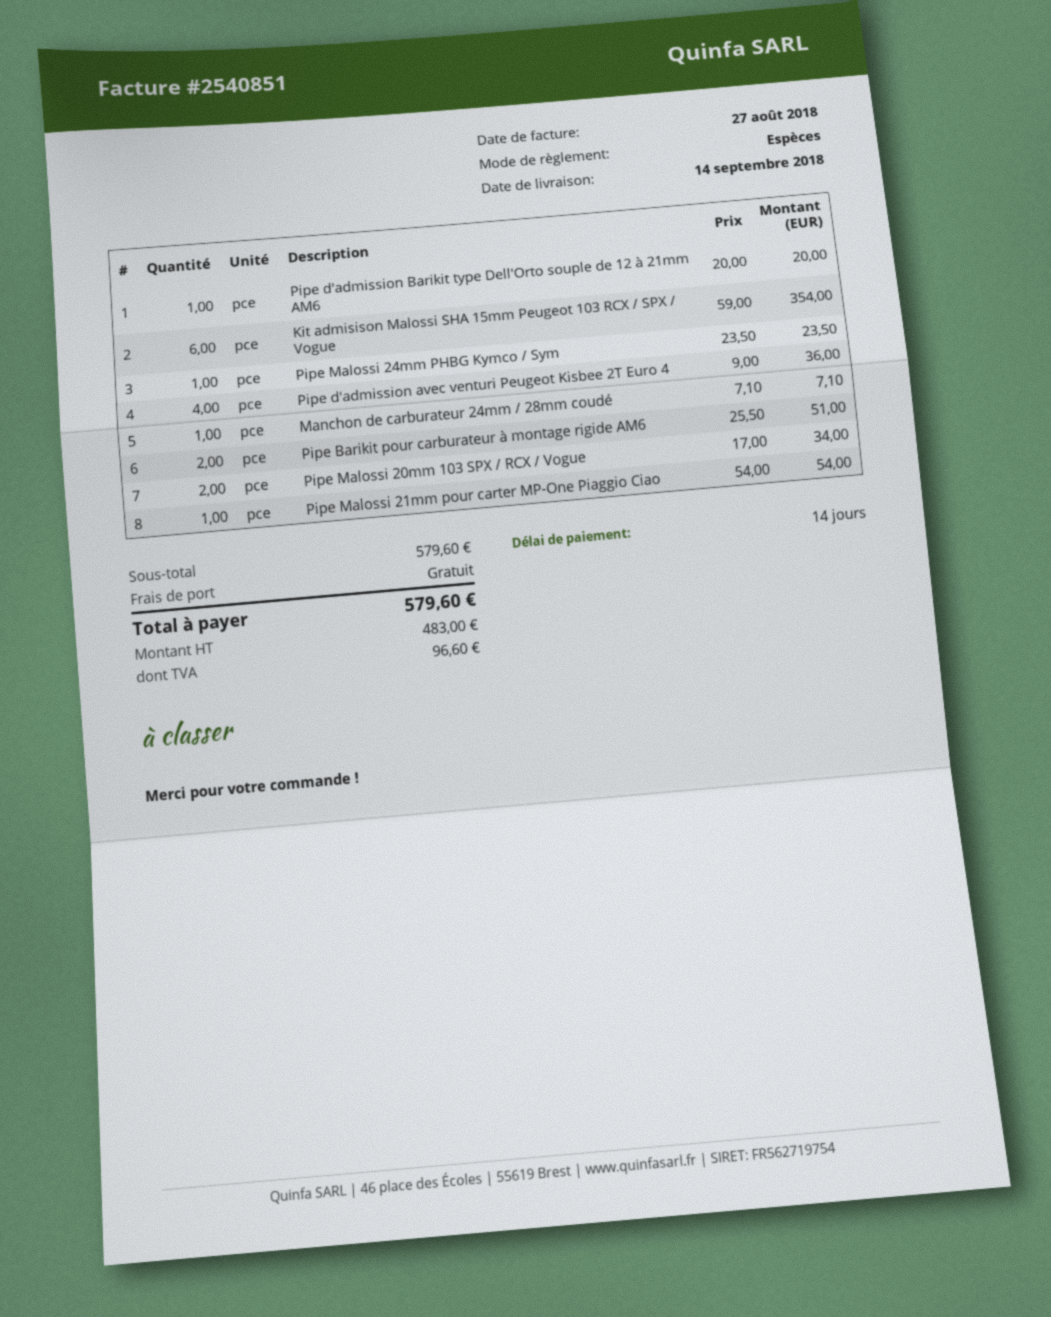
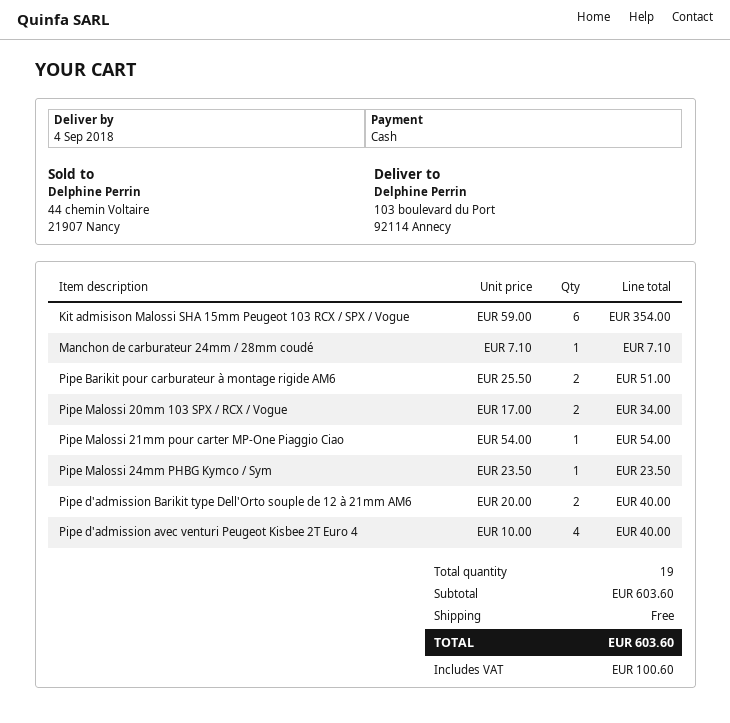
delivery date: 2018-09-14 -> 2018-09-04
Pipe d'admission Barikit type Dell'Orto souple de 12 à 21mm AM6: 1 x 20.00 = 20.00 -> 2 x 20.00 = 40.00
Pipe d'admission avec venturi Peugeot Kisbee 2T Euro 4: 4 x 9.00 = 36.00 -> 4 x 10.00 = 40.00
subtotal: 579.60 -> 603.60
tax: 96.60 -> 100.60
total: 579.60 -> 603.60

